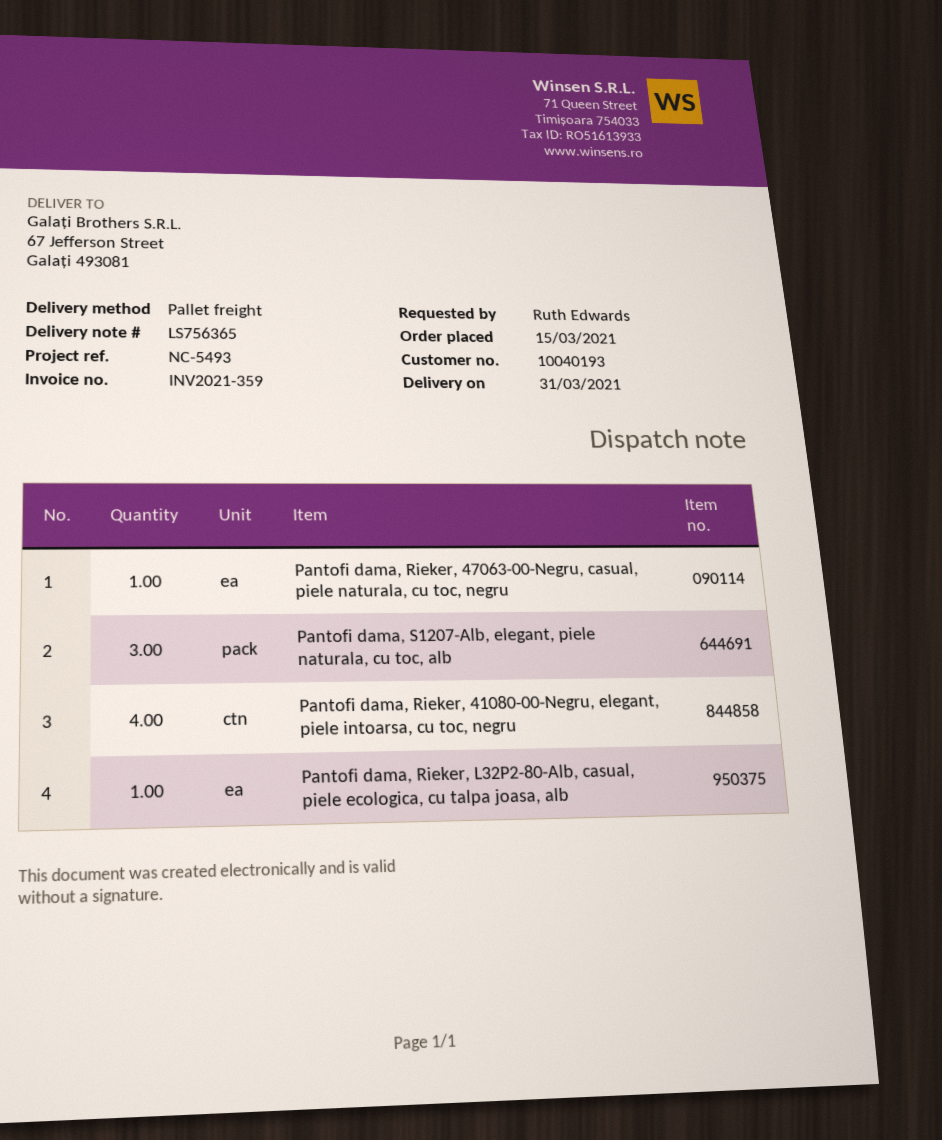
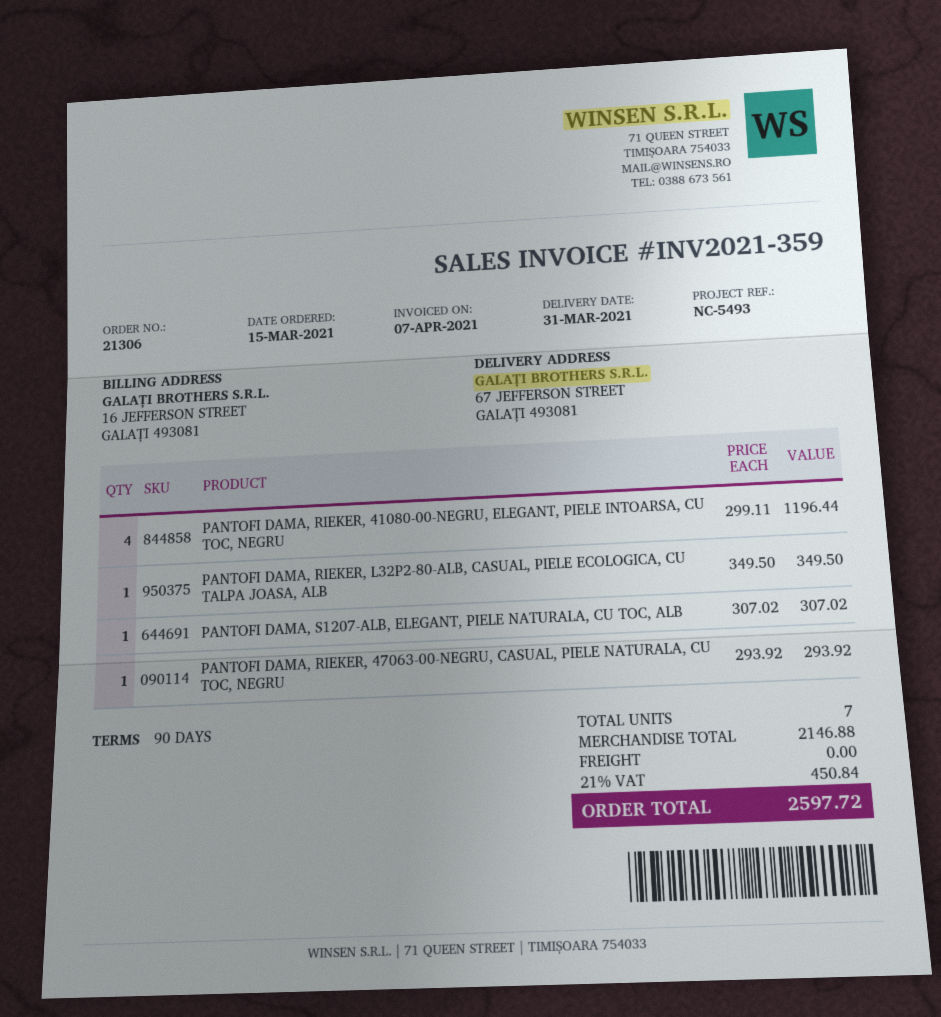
Pantofi dama, S1207-Alb, elegant, piele naturala, cu toc, alb: 3 -> 1

